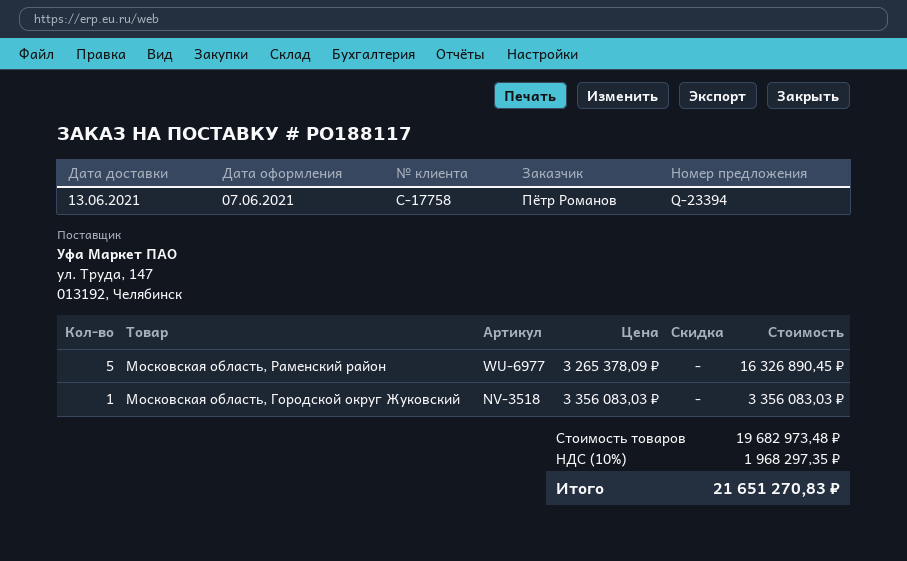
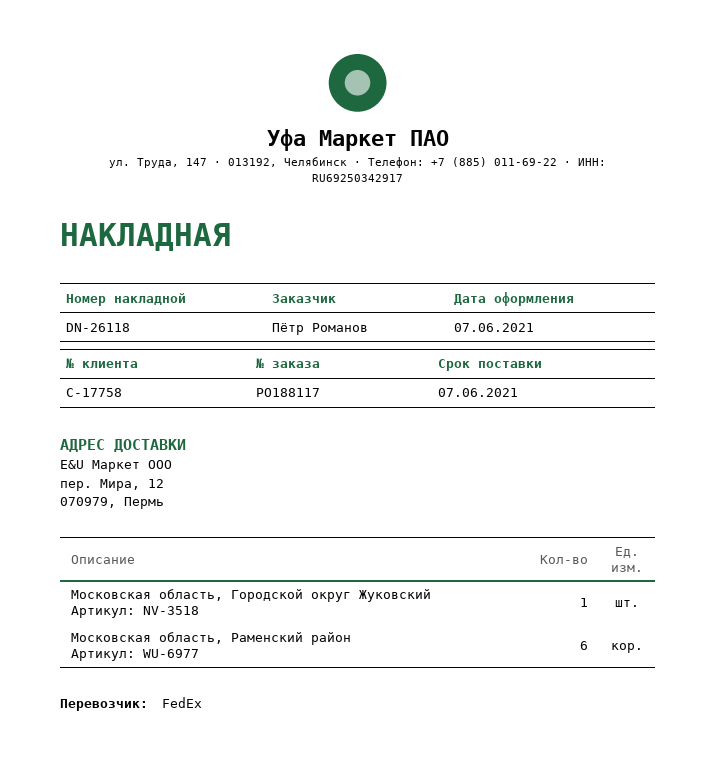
delivery date: 2021-06-13 -> 2021-06-07
Московская область, Раменский район: 5 -> 6

